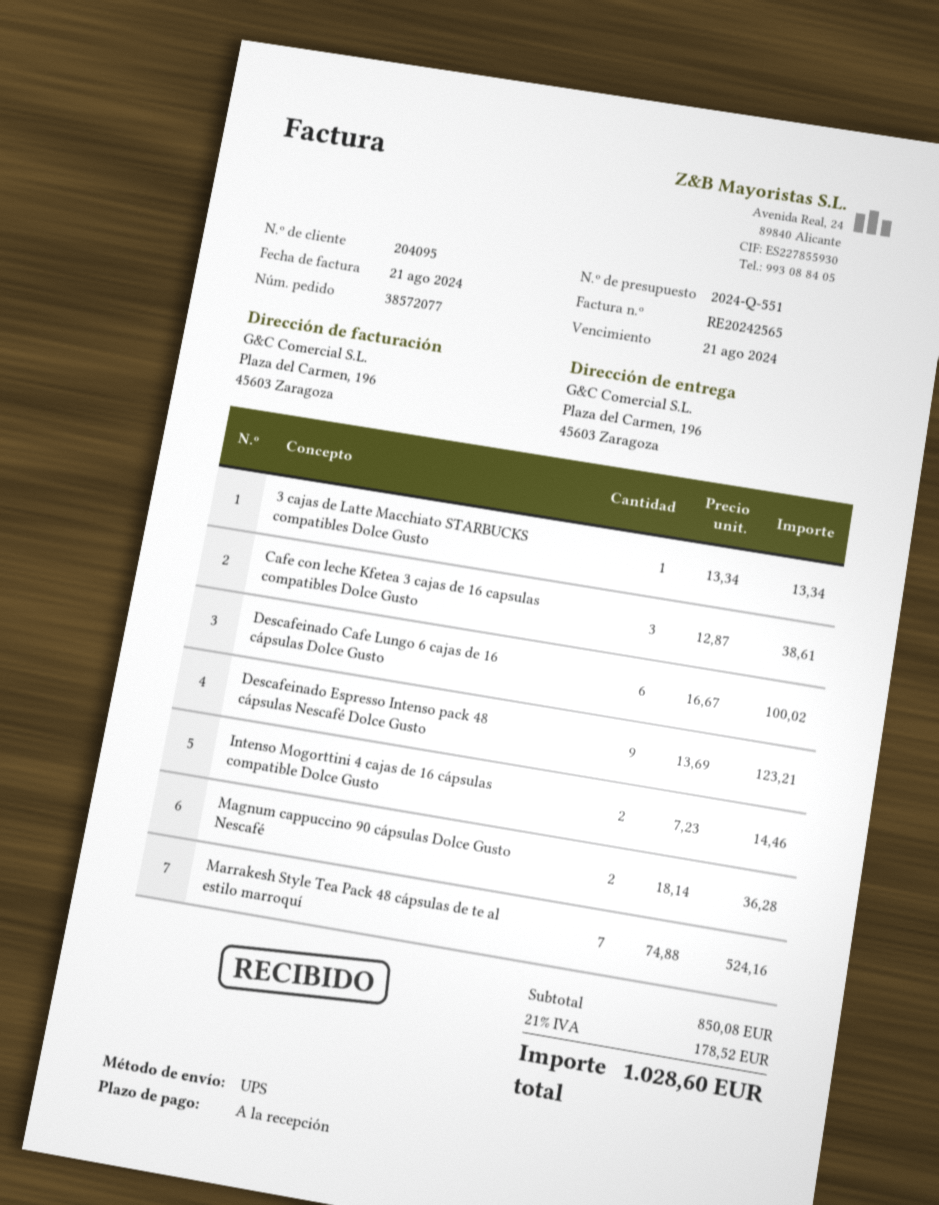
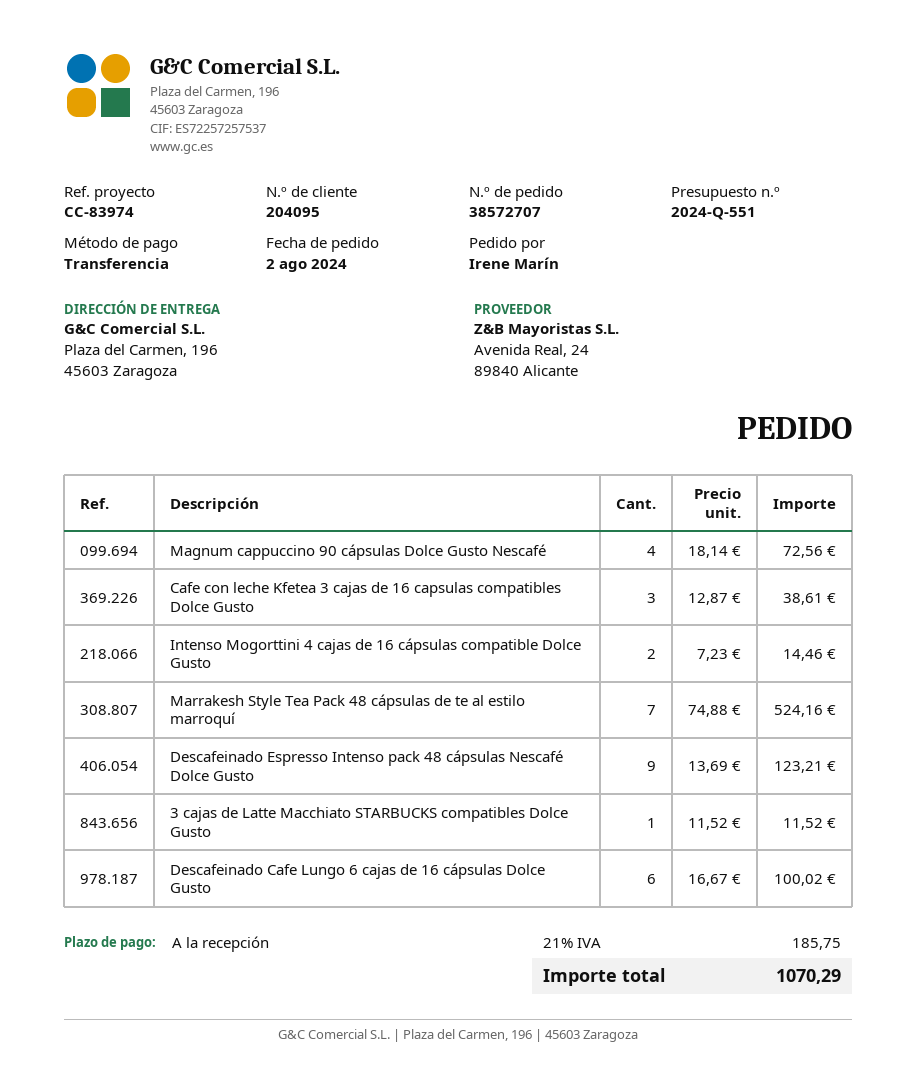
order number: 38572077 -> 38572707
3 cajas de Latte Macchiato STARBUCKS compatibles Dolce Gusto: 1 x 13.34 = 13.34 -> 1 x 11.52 = 11.52
Magnum cappuccino 90 cápsulas Dolce Gusto Nescafé: 2 x 18.14 = 36.28 -> 4 x 18.14 = 72.56
tax: 21% = 178.52 -> 21% = 185.75
total: 1028.60 -> 1070.29

